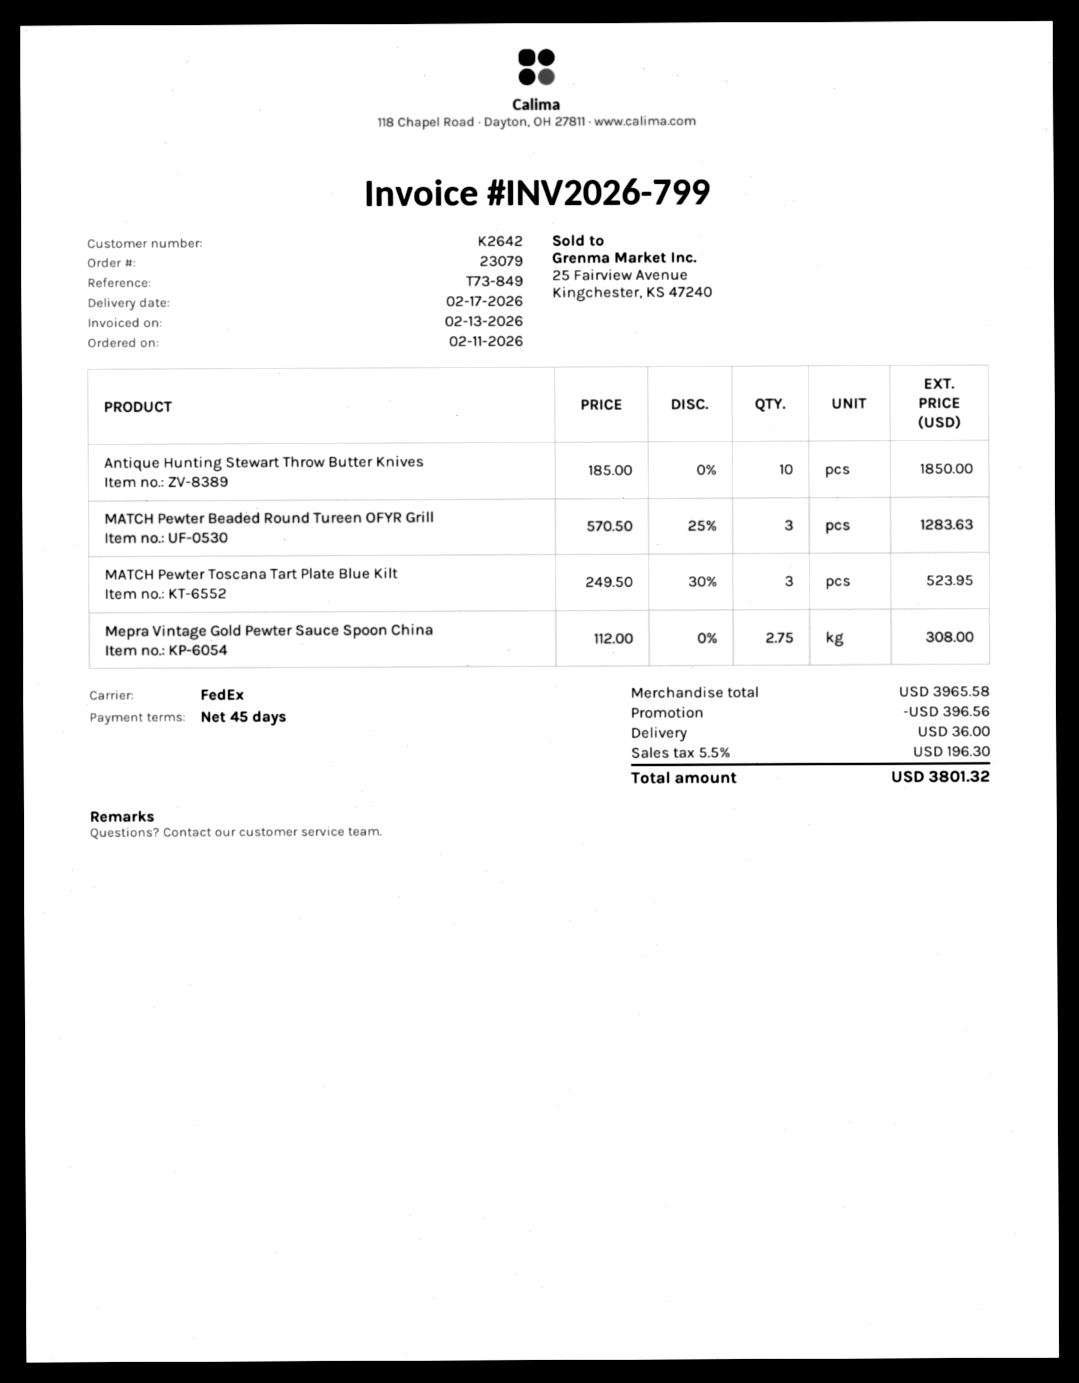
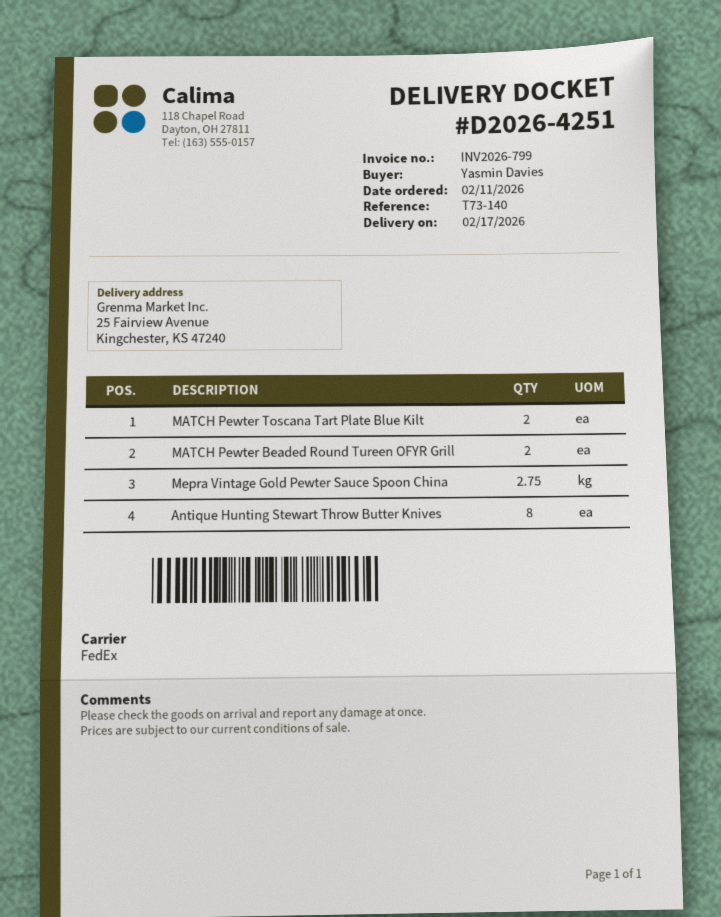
reference: T73-849 -> T73-140
Antique Hunting Stewart Throw Butter Knives: 10 -> 8
MATCH Pewter Beaded Round Tureen OFYR Grill: 3 -> 2
MATCH Pewter Toscana Tart Plate Blue Kilt: 3 -> 2

